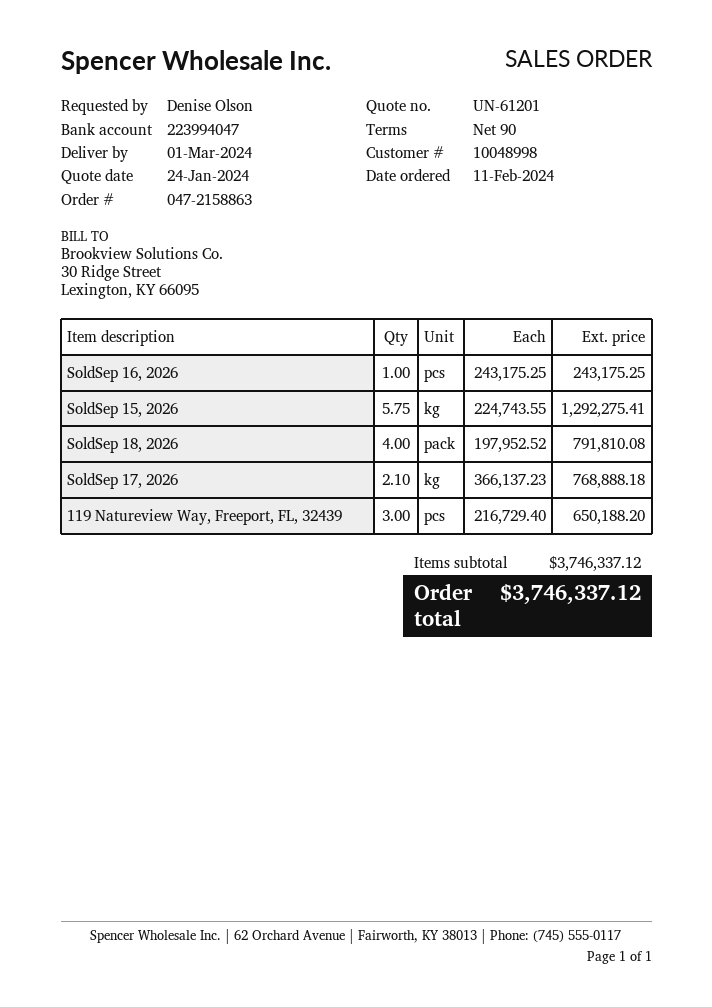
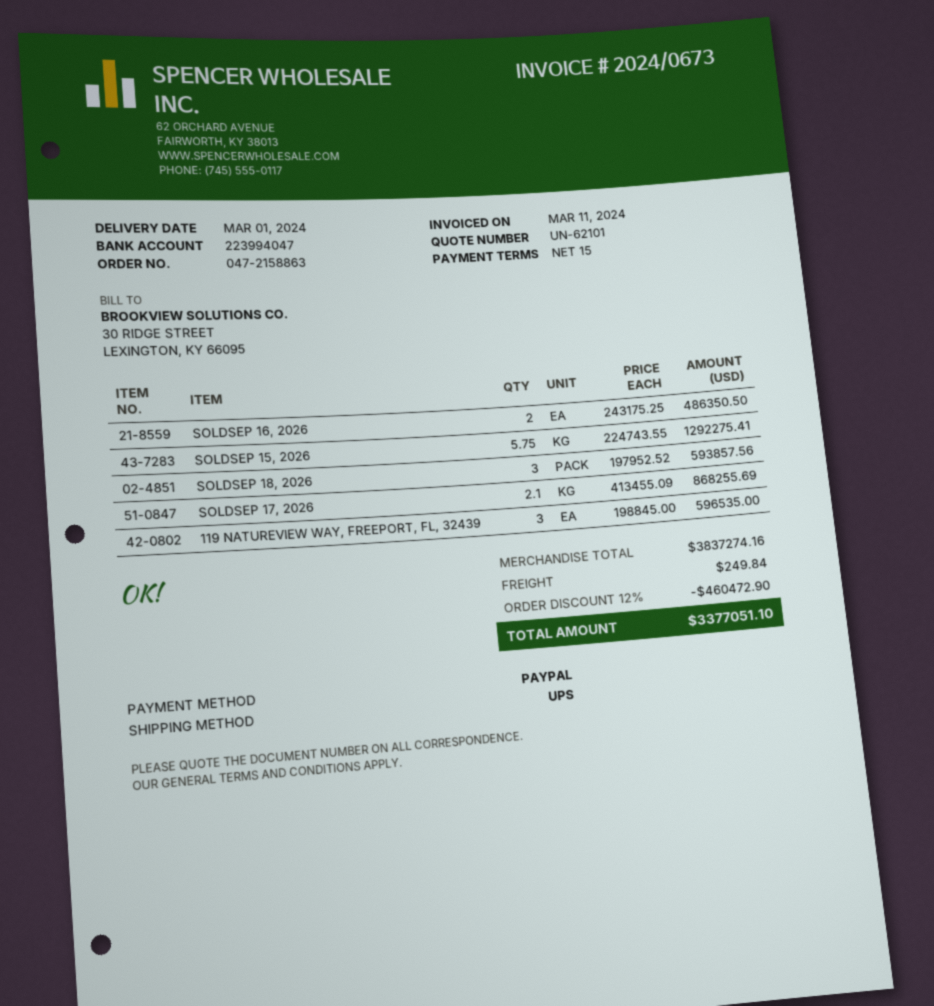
quote number: UN-61201 -> UN-62101
payment terms: 90 days -> 15 days
SoldSep 16, 2026: 1 x 243175.25 = 243175.25 -> 2 x 243175.25 = 486350.50
SoldSep 18, 2026: 4 x 197952.52 = 791810.08 -> 3 x 197952.52 = 593857.56
SoldSep 17, 2026: 2.1 x 366137.23 = 768888.18 -> 2.1 x 413455.09 = 868255.69
119 Natureview Way, Freeport, FL, 32439: 3 x 216729.40 = 650188.20 -> 3 x 198845.00 = 596535.00
subtotal: 3746337.12 -> 3837274.16
discount: none -> 12% = 460472.90
shipping: none -> 249.84
total: 3746337.12 -> 3377051.10

